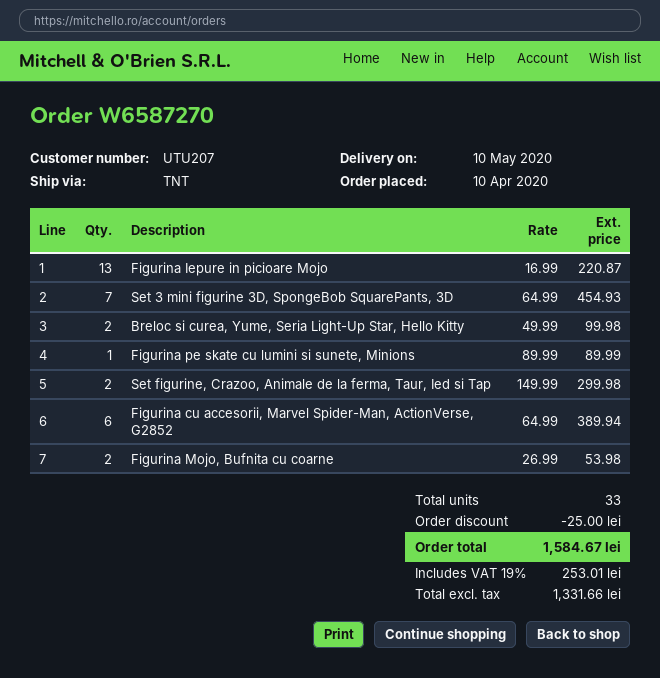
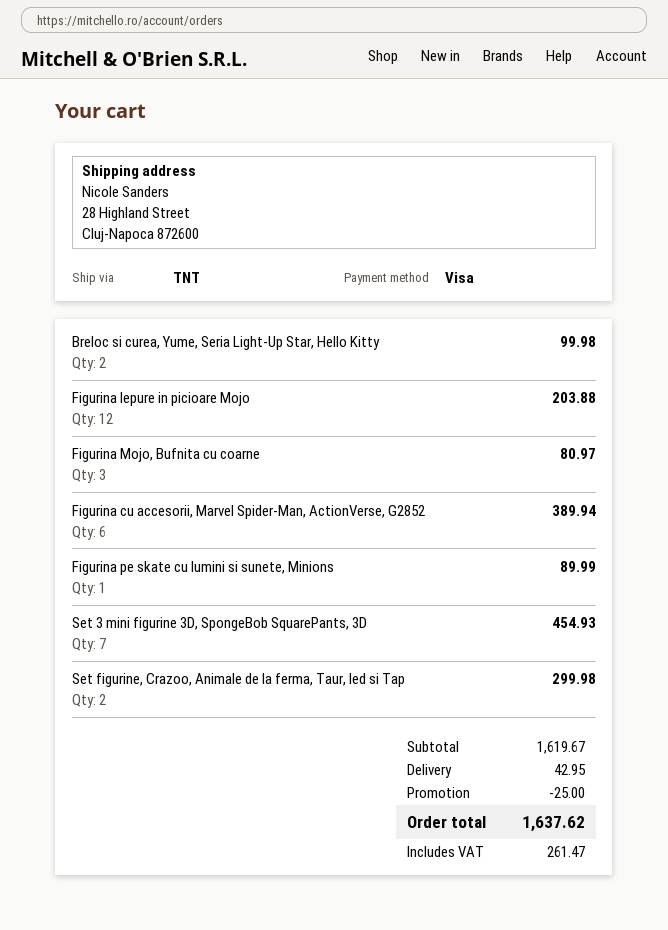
Figurina Iepure in picioare Mojo: 13 for 220.87 -> 12 for 203.88
Figurina Mojo, Bufnita cu coarne: 2 for 53.98 -> 3 for 80.97
shipping: none -> 42.95
tax: 253.01 -> 261.47
total: 1584.67 -> 1637.62

